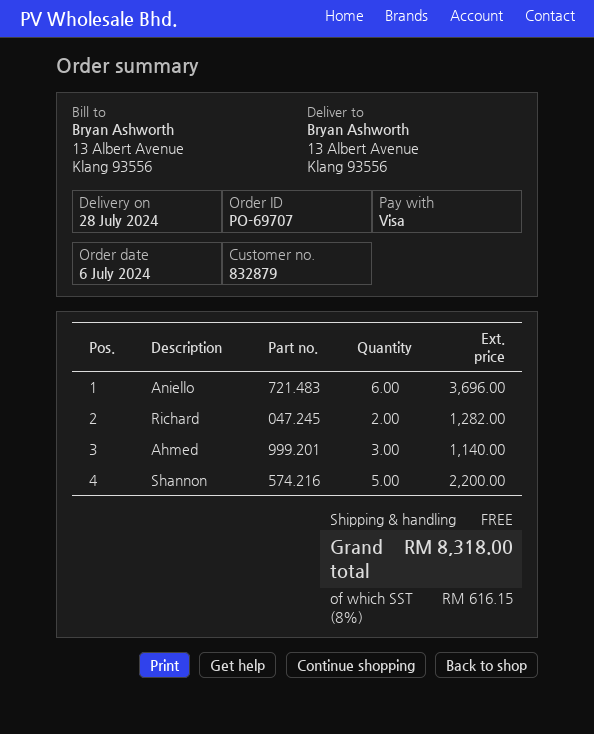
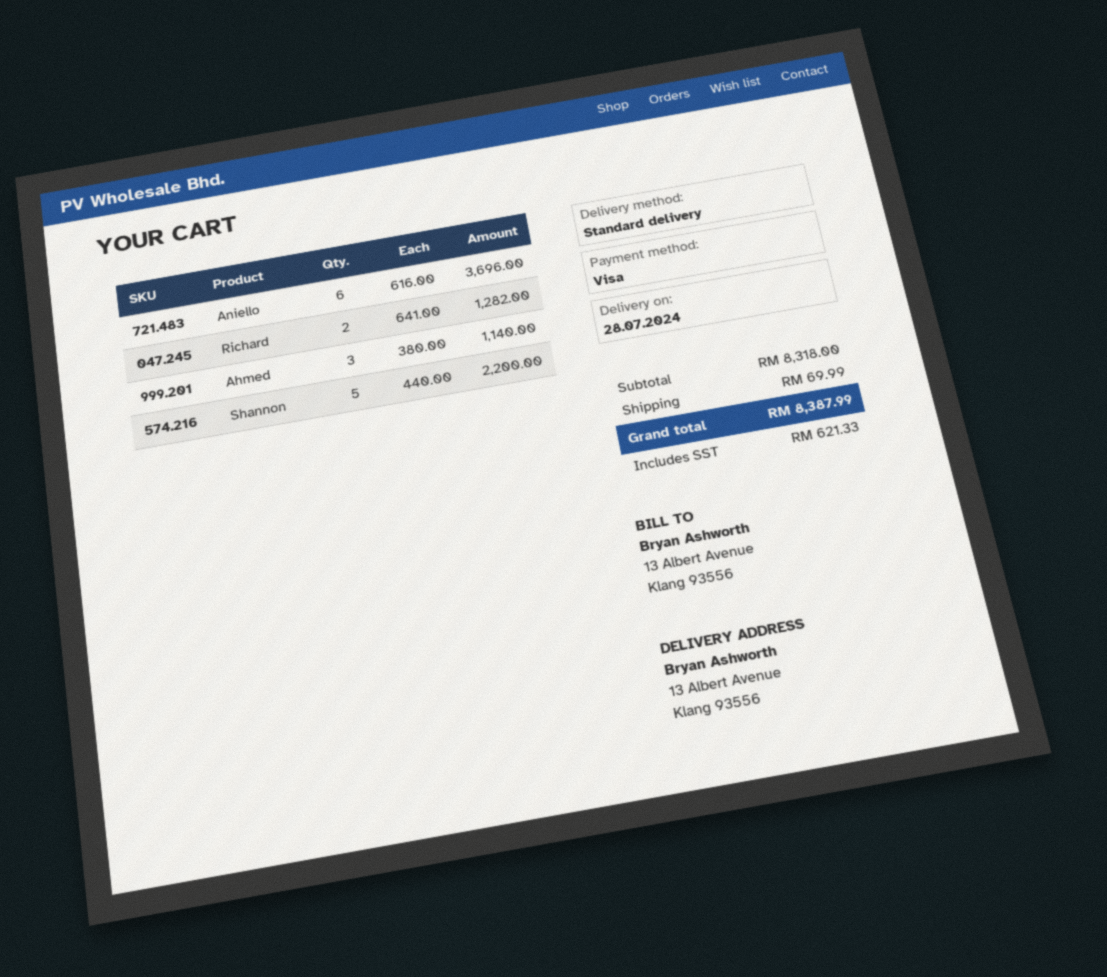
shipping: 0.00 -> 69.99
tax: 616.15 -> 621.33
total: 8318.00 -> 8387.99

